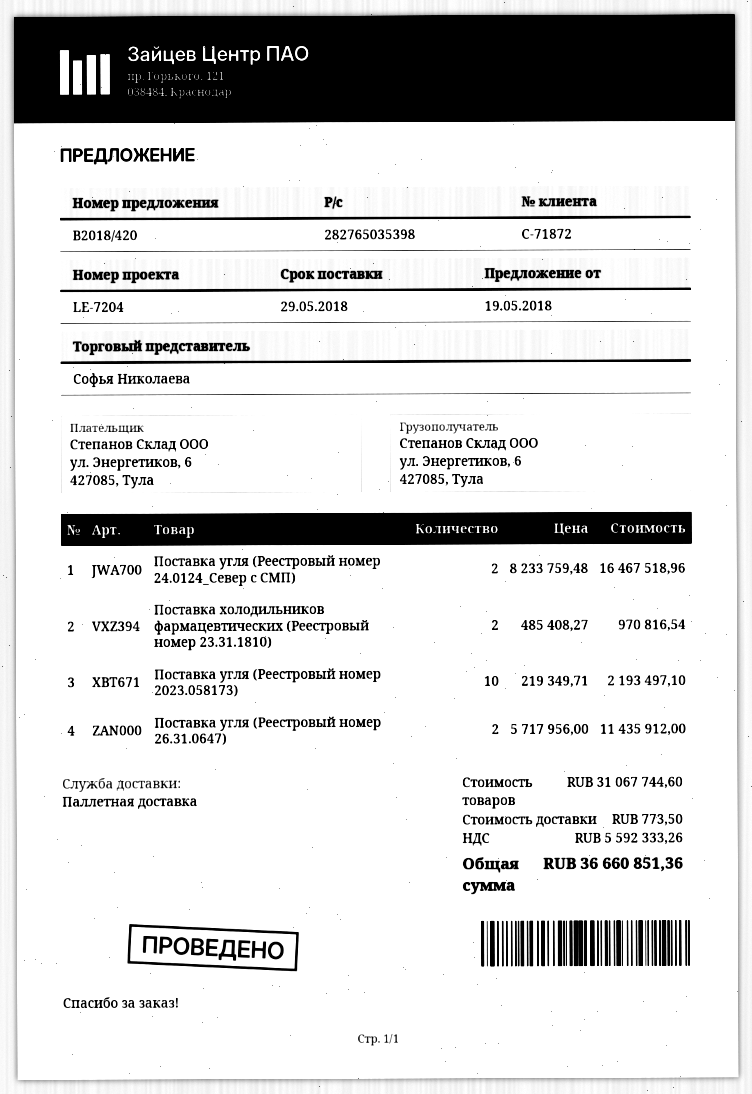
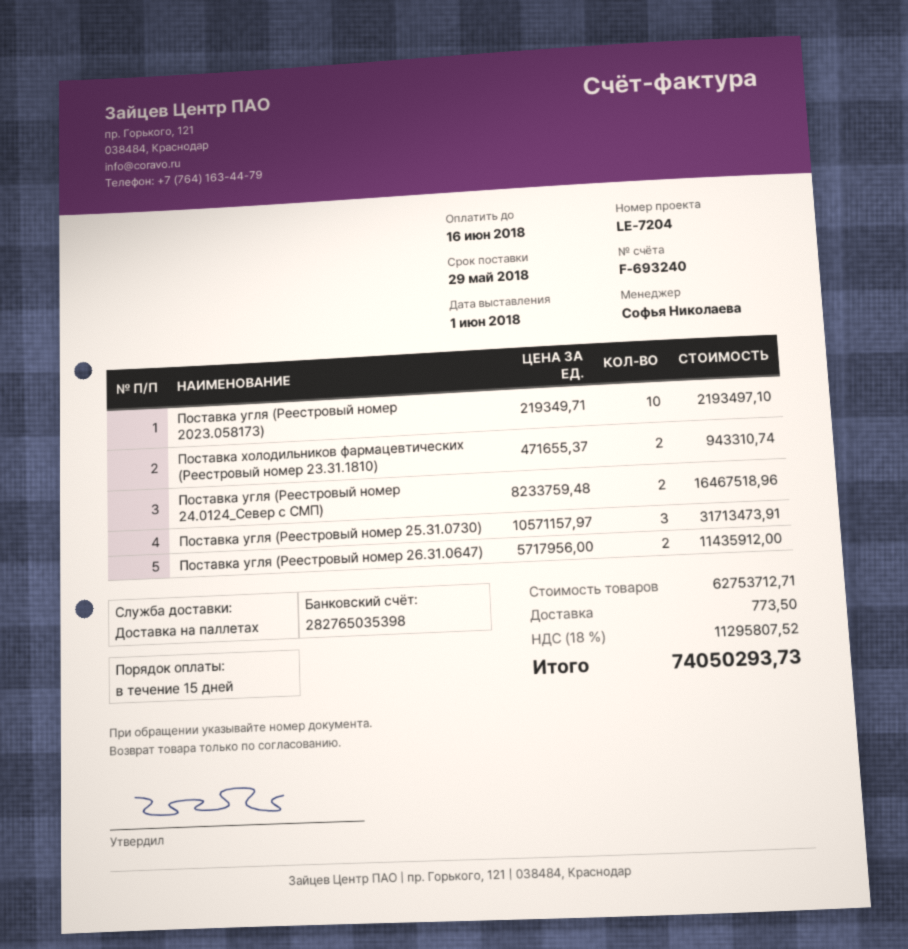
Поставка холодильников фармацевтических (Реестровый номер 23.31.1810): 2 x 485408.27 = 970816.54 -> 2 x 471655.37 = 943310.74
Поставка угля (Реестровый номер 25.31.0730): none -> 3 x 10571157.97 = 31713473.91
subtotal: 31067744.60 -> 62753712.71
tax: 5592333.26 -> 11295807.52
total: 36660851.36 -> 74050293.73

